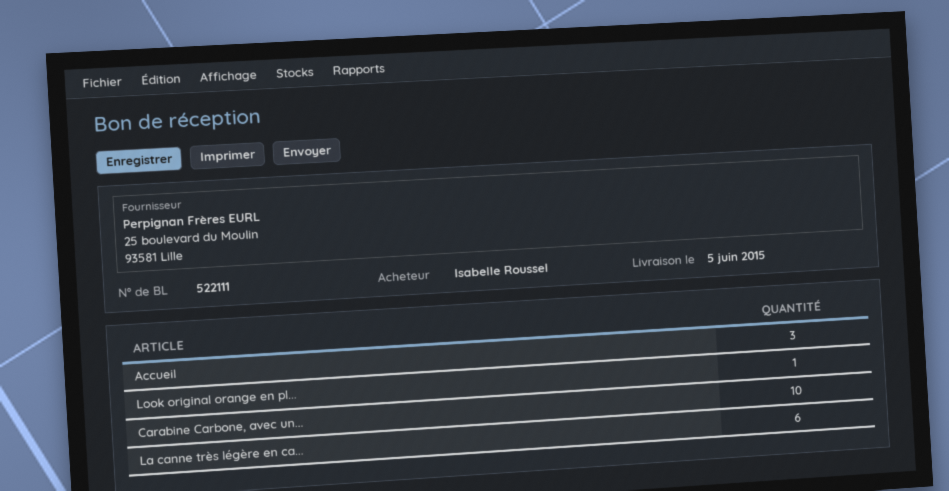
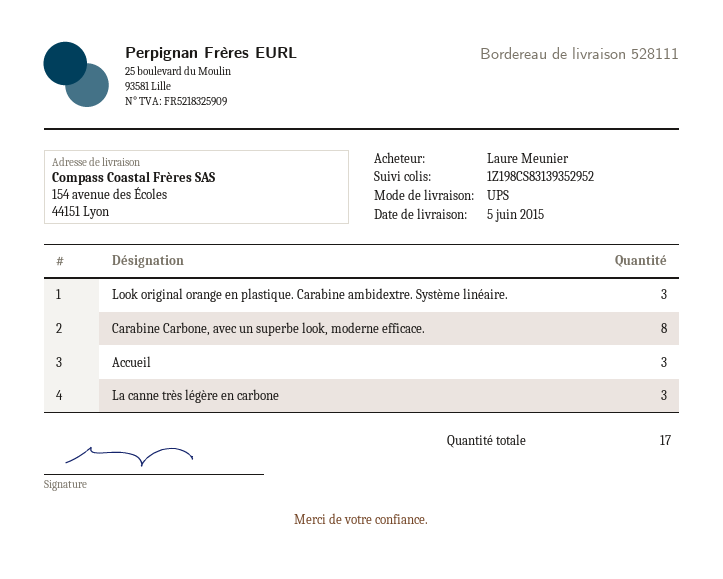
delivery note number: 522111 -> 528111
ordered by: Isabelle Roussel -> Laure Meunier
Look original orange en pl...: 1 -> 3
Carabine Carbone, avec un...: 10 -> 8
La canne très légère en ca...: 6 -> 3

